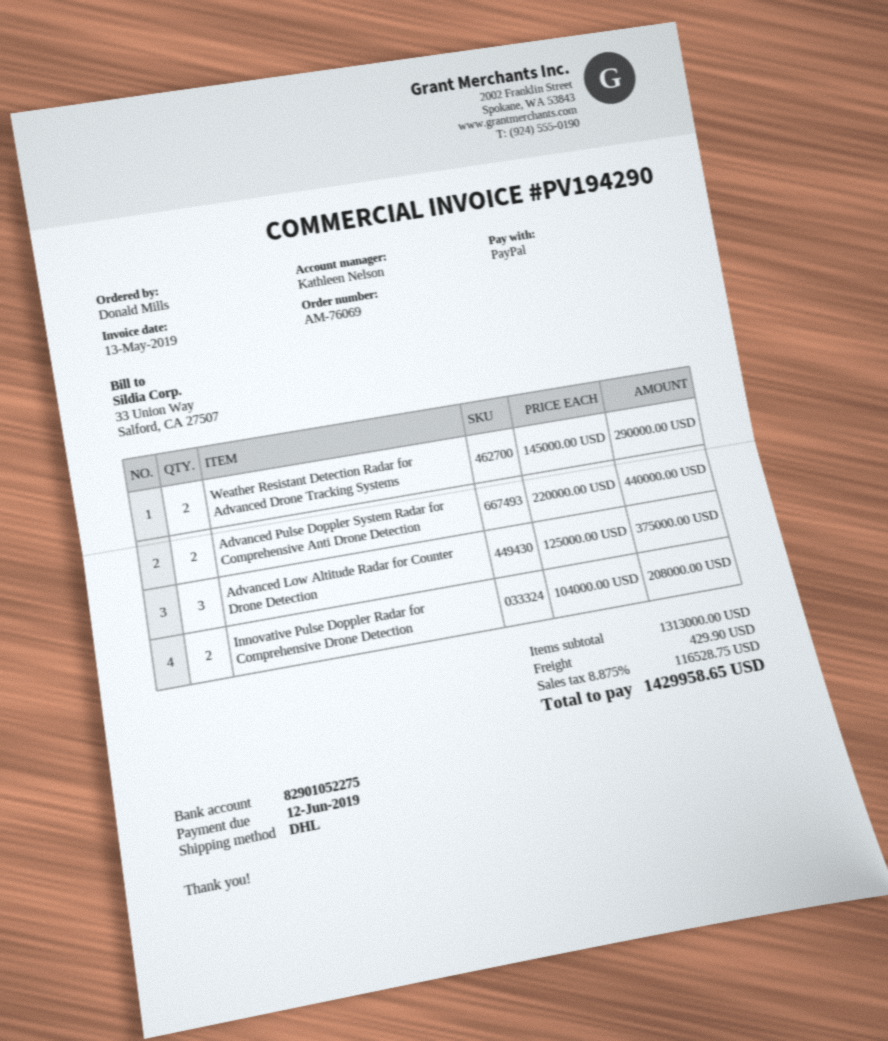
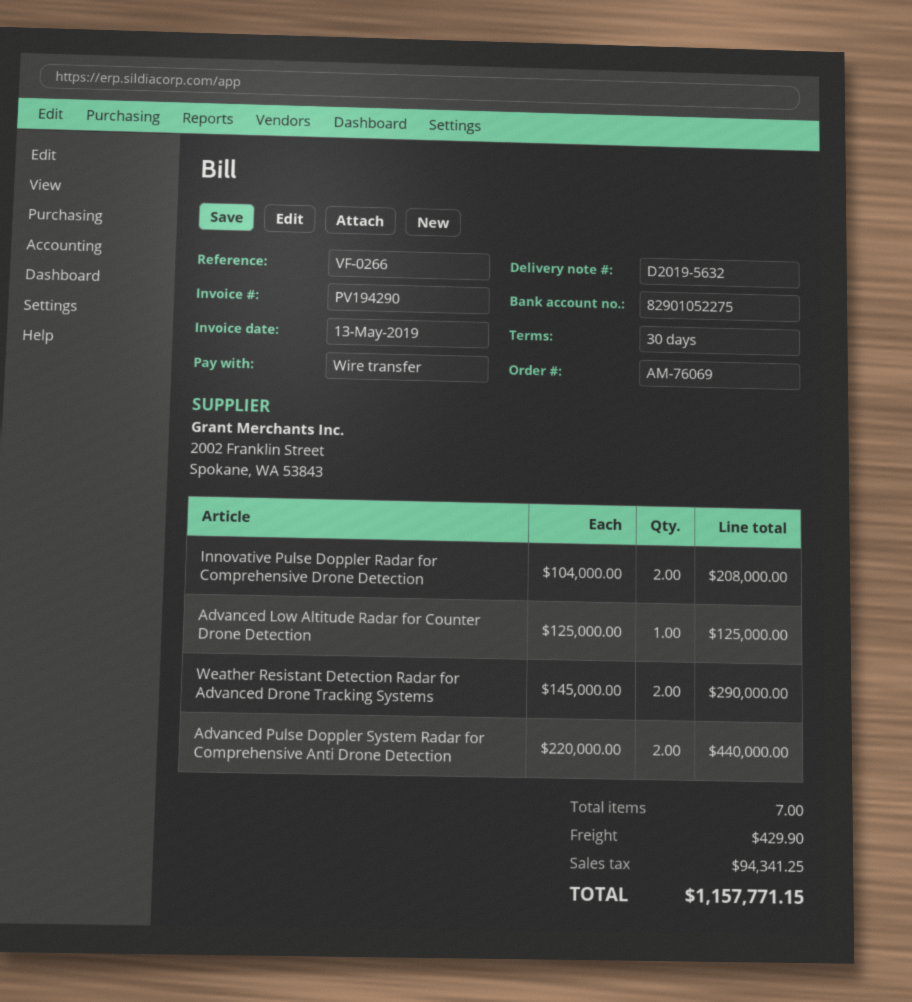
payment method: PayPal -> bank transfer
Advanced Low Altitude Radar for Counter Drone Detection: 3 x 125000.00 = 375000.00 -> 1 x 125000.00 = 125000.00
tax: 116528.75 -> 94341.25
total: 1429958.65 -> 1157771.15

